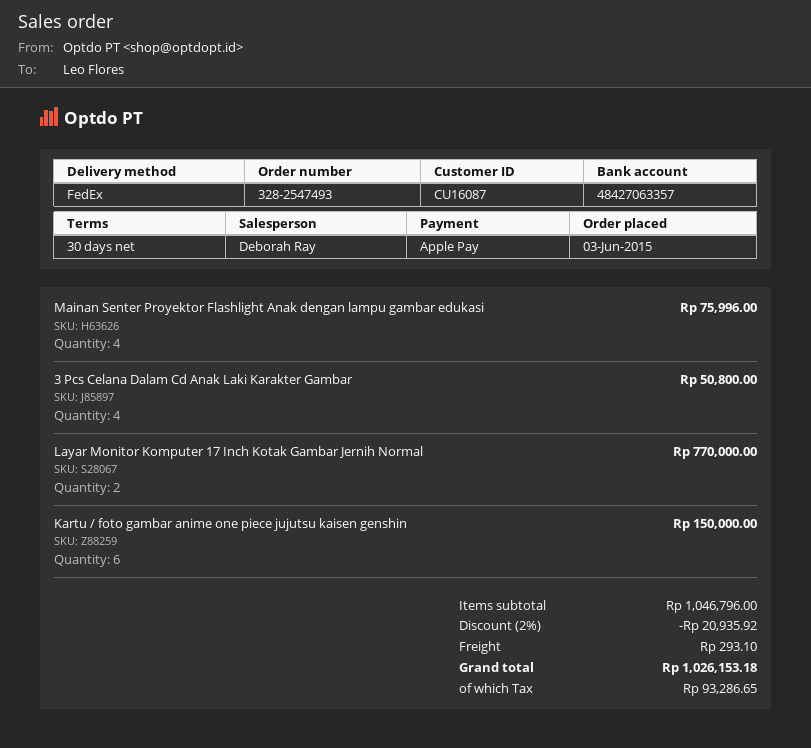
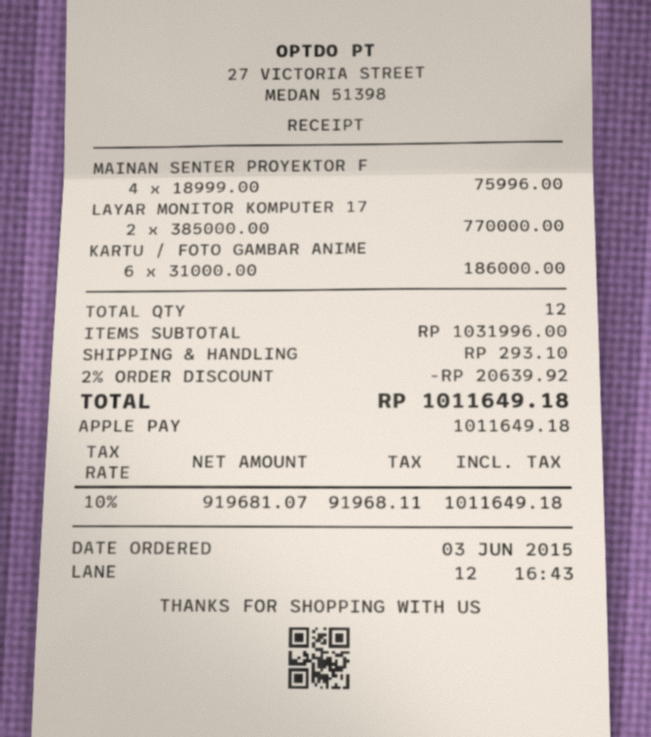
3 Pcs Celana Dalam Cd Anak Laki Karakter Gambar: 4 for 50800.00 -> none
Kartu / foto gambar anime one piece jujutsu kaisen genshin: 6 for 150000.00 -> 6 for 186000.00
subtotal: 1046796.00 -> 1031996.00
discount: 2% = 20935.92 -> 2% = 20639.92
tax: 93286.65 -> 91968.11
total: 1026153.18 -> 1011649.18

